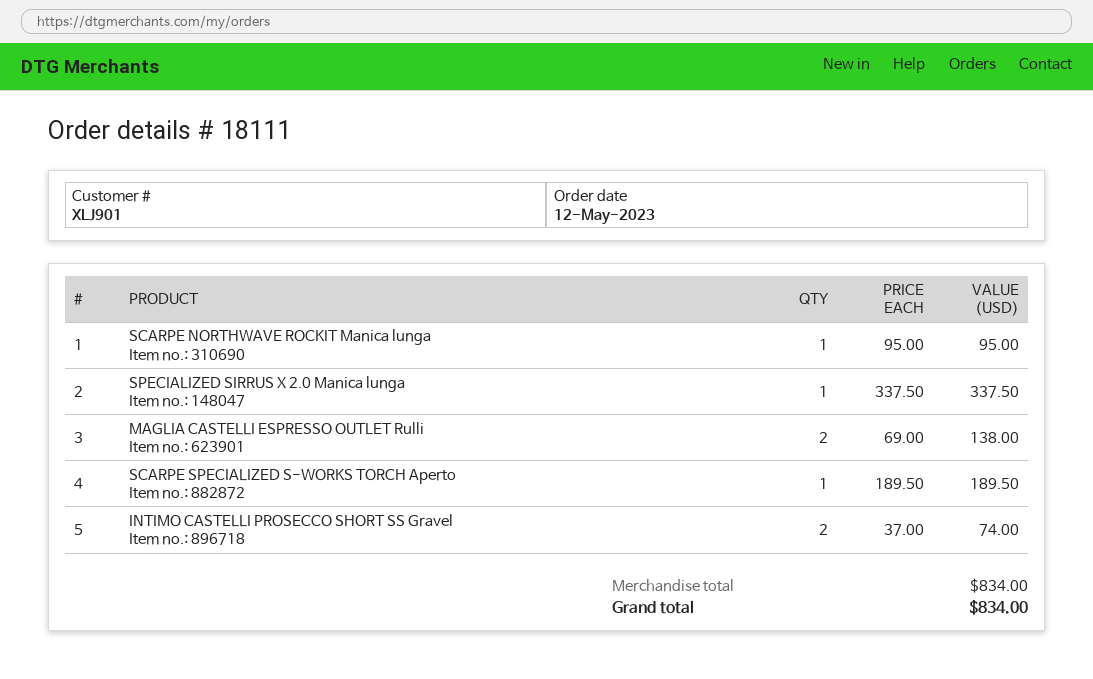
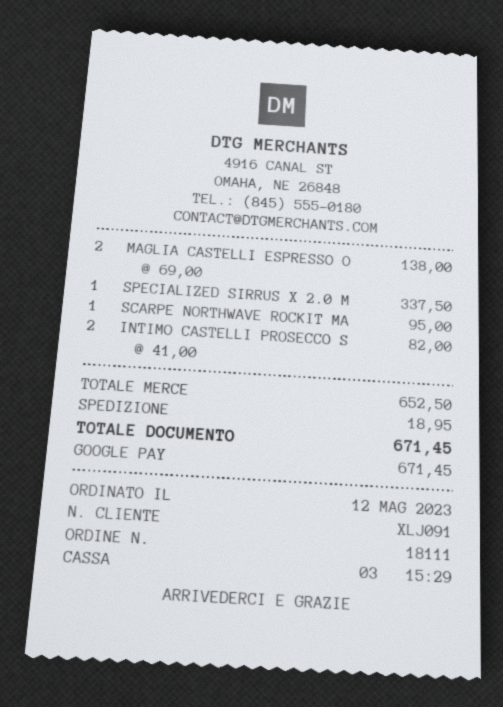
customer number: XLJ901 -> XLJ091
SCARPE SPECIALIZED S-WORKS TORCH Aperto: 1 x 189.50 = 189.50 -> none
INTIMO CASTELLI PROSECCO SHORT SS Gravel: 2 x 37.00 = 74.00 -> 2 x 41.00 = 82.00
subtotal: 834.00 -> 652.50
shipping: none -> 18.95
total: 834.00 -> 671.45

